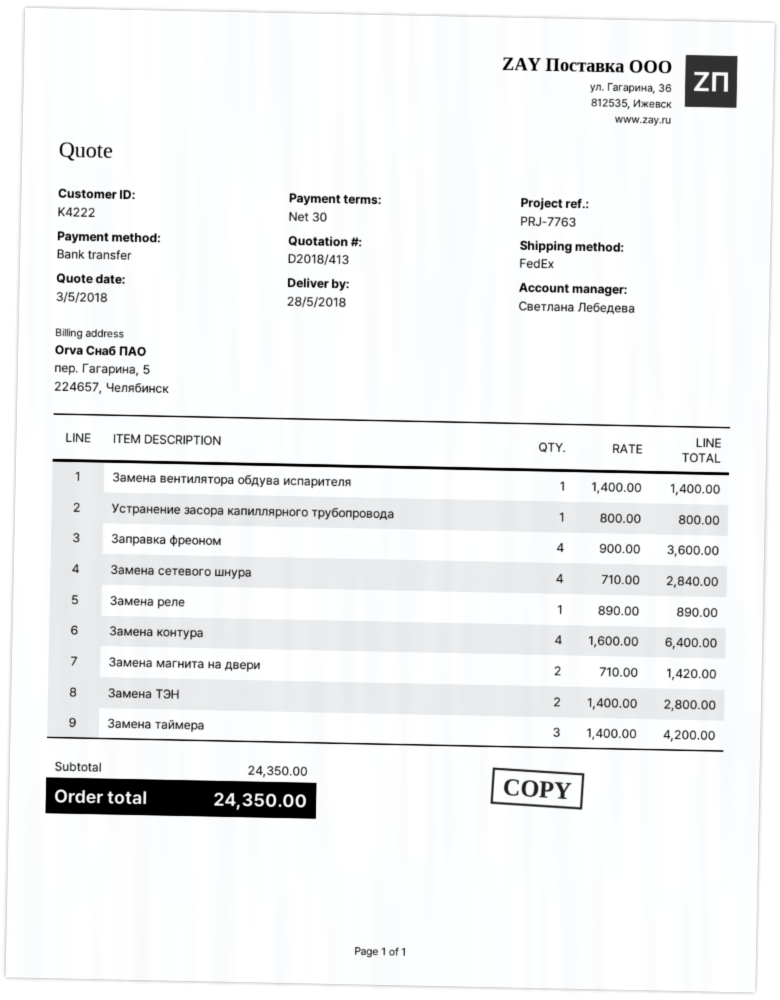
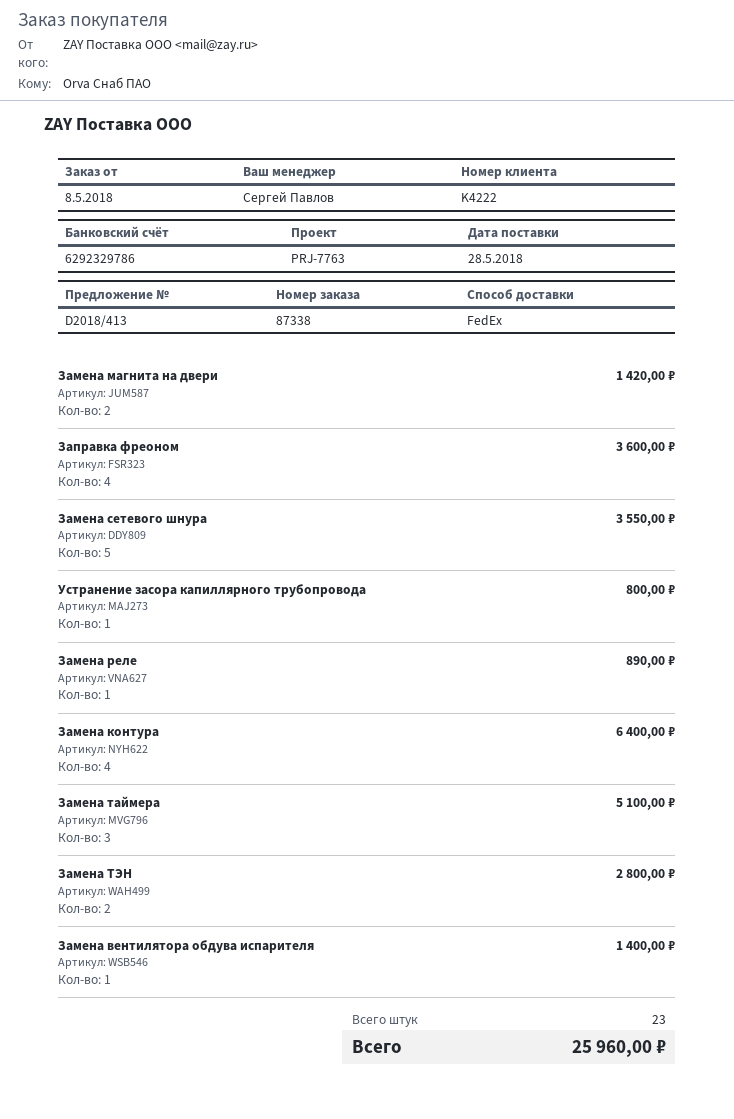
sales rep: Светлана Лебедева -> Сергей Павлов
Замена сетевого шнура: 4 for 2840.00 -> 5 for 3550.00
Замена таймера: 3 for 4200.00 -> 3 for 5100.00
total: 24350.00 -> 25960.00

